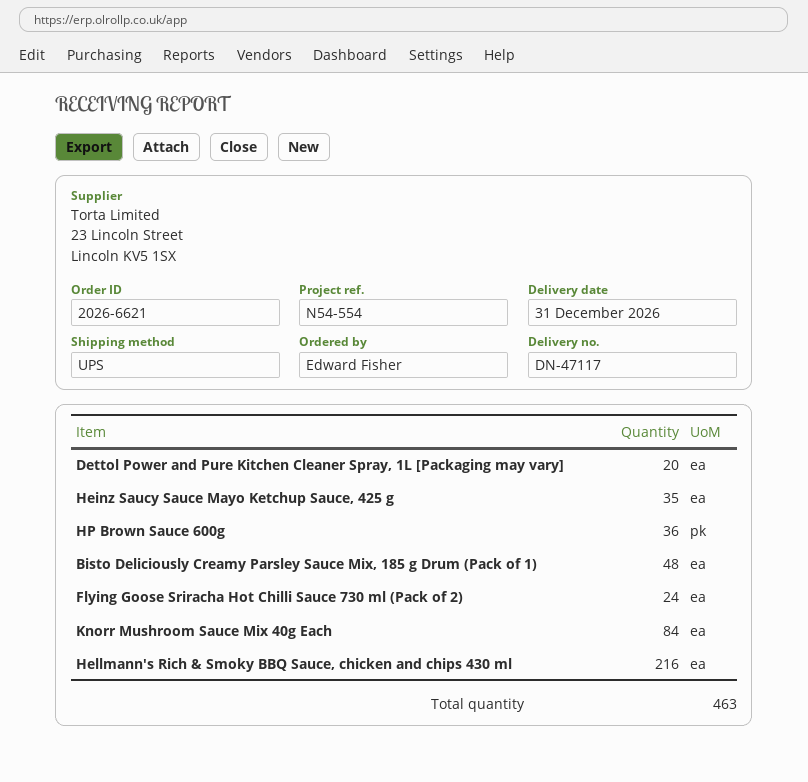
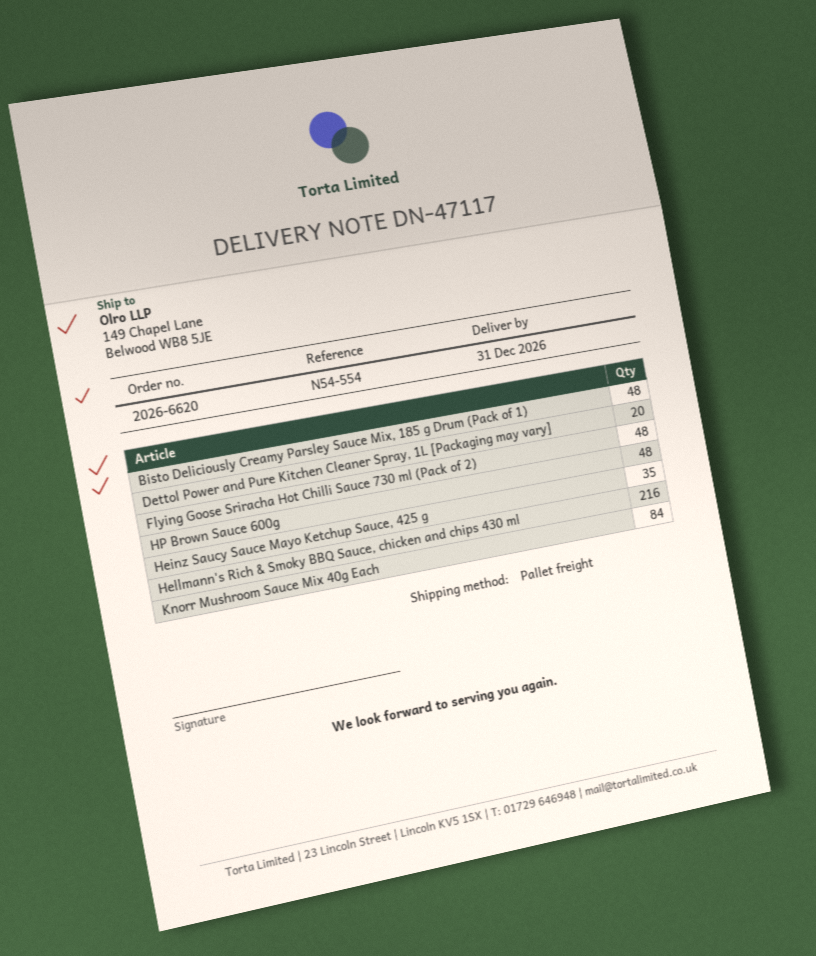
order number: 2026-6621 -> 2026-6620
shipping method: UPS -> pallet freight
HP Brown Sauce 600g: 36 -> 48
Flying Goose Sriracha Hot Chilli Sauce 730 ml (Pack of 2): 24 -> 48

